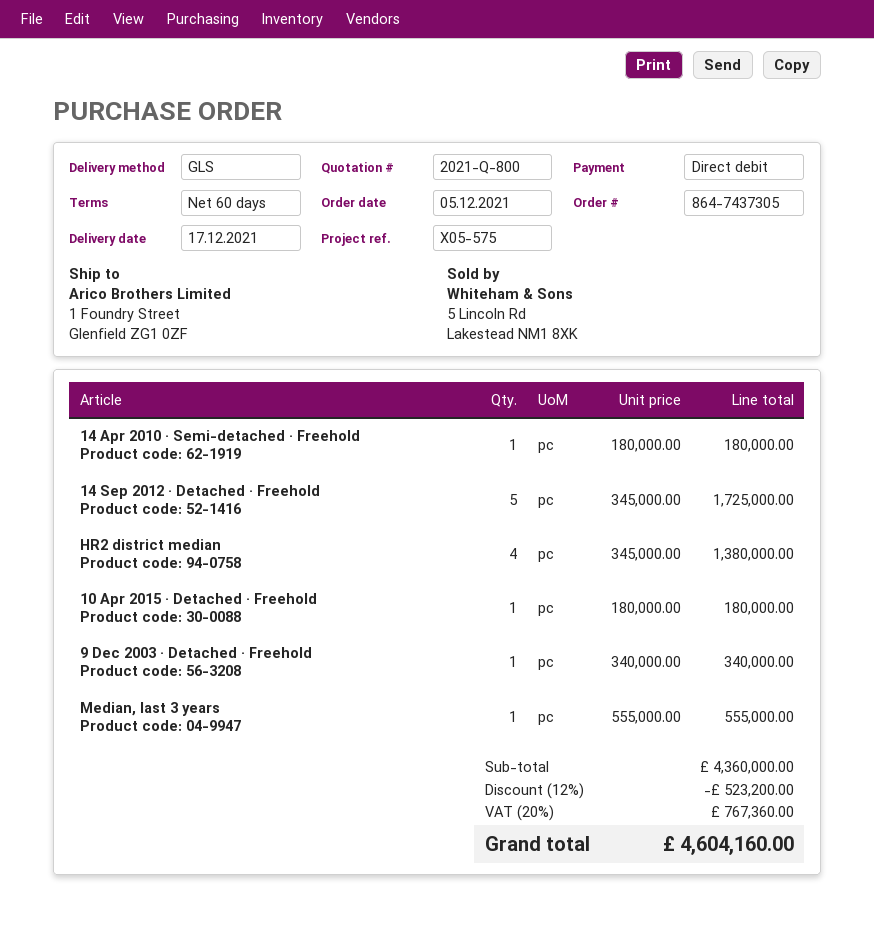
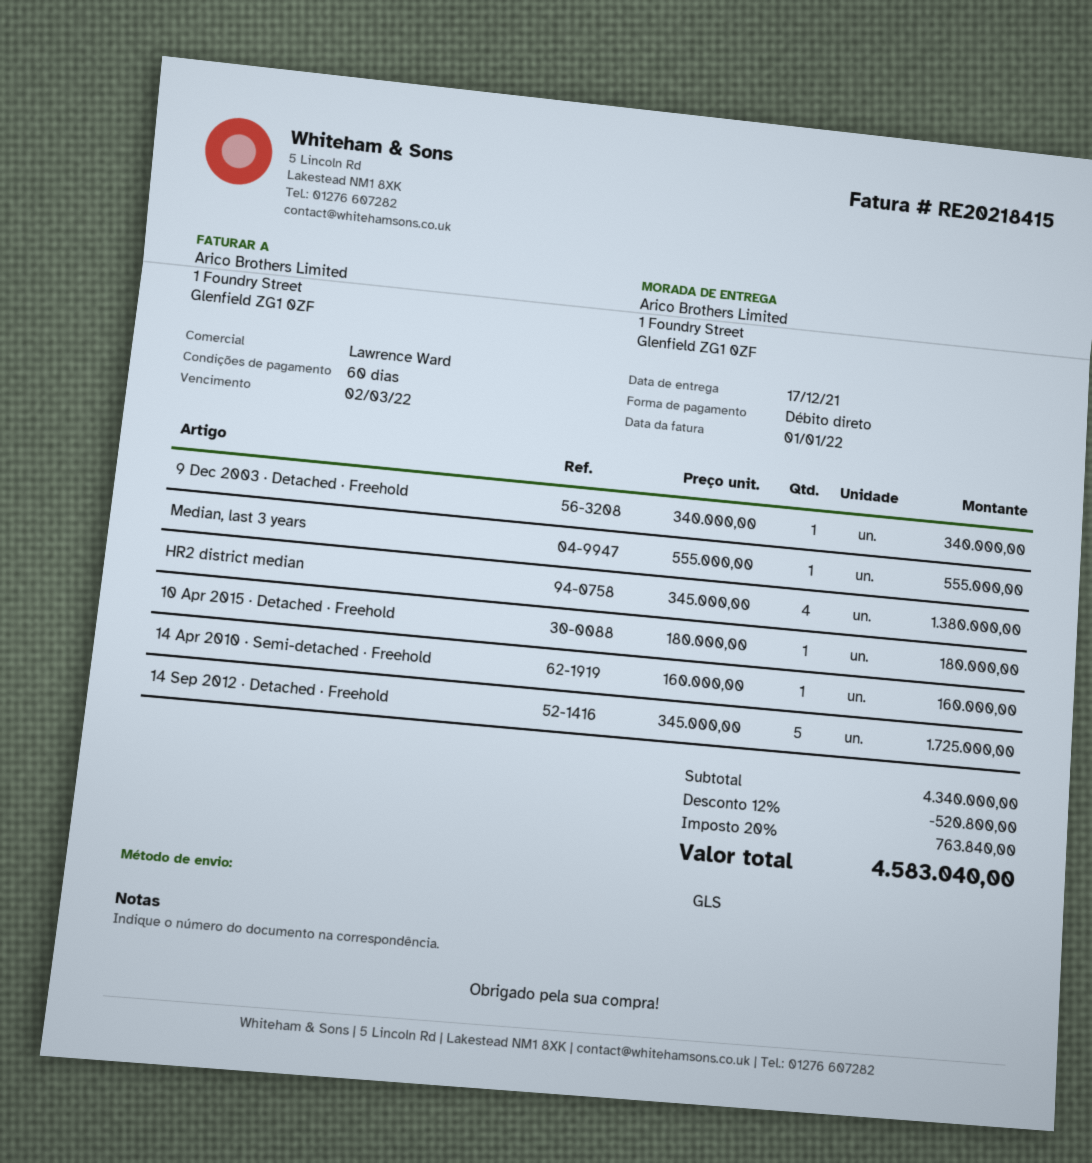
14 Apr 2010 · Semi-detached · Freehold: 1 x 180000.00 = 180000.00 -> 1 x 160000.00 = 160000.00
subtotal: 4360000.00 -> 4340000.00
discount: 12% = 523200.00 -> 12% = 520800.00
tax: 20% = 767360.00 -> 20% = 763840.00
total: 4604160.00 -> 4583040.00

